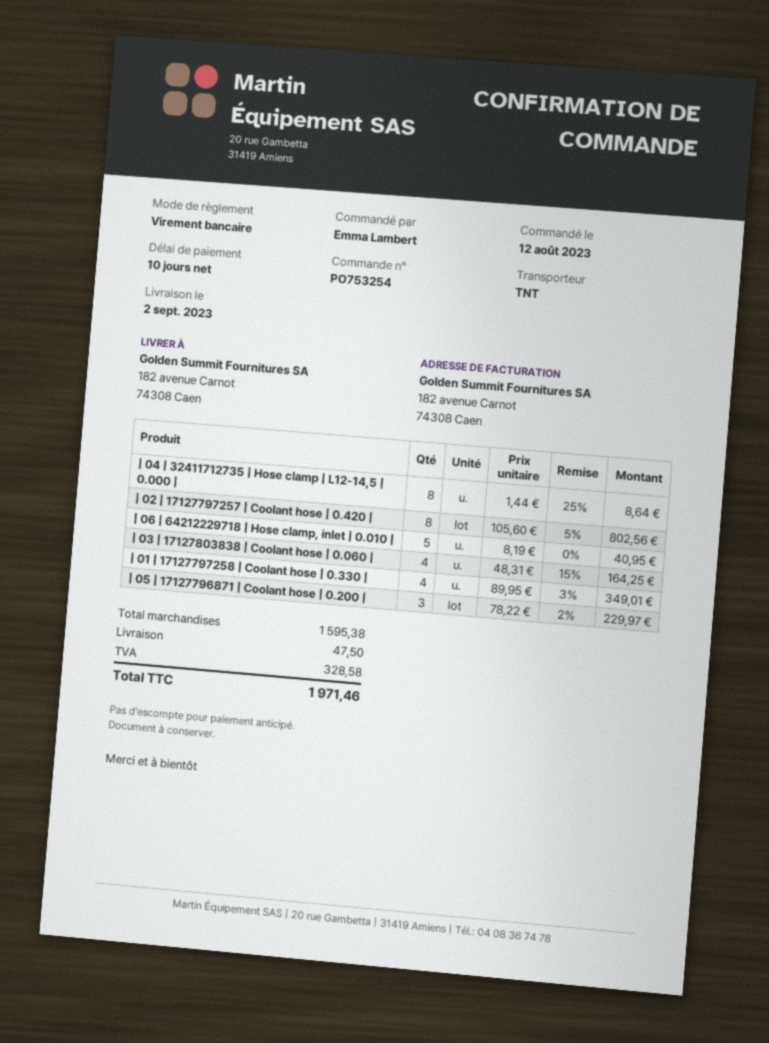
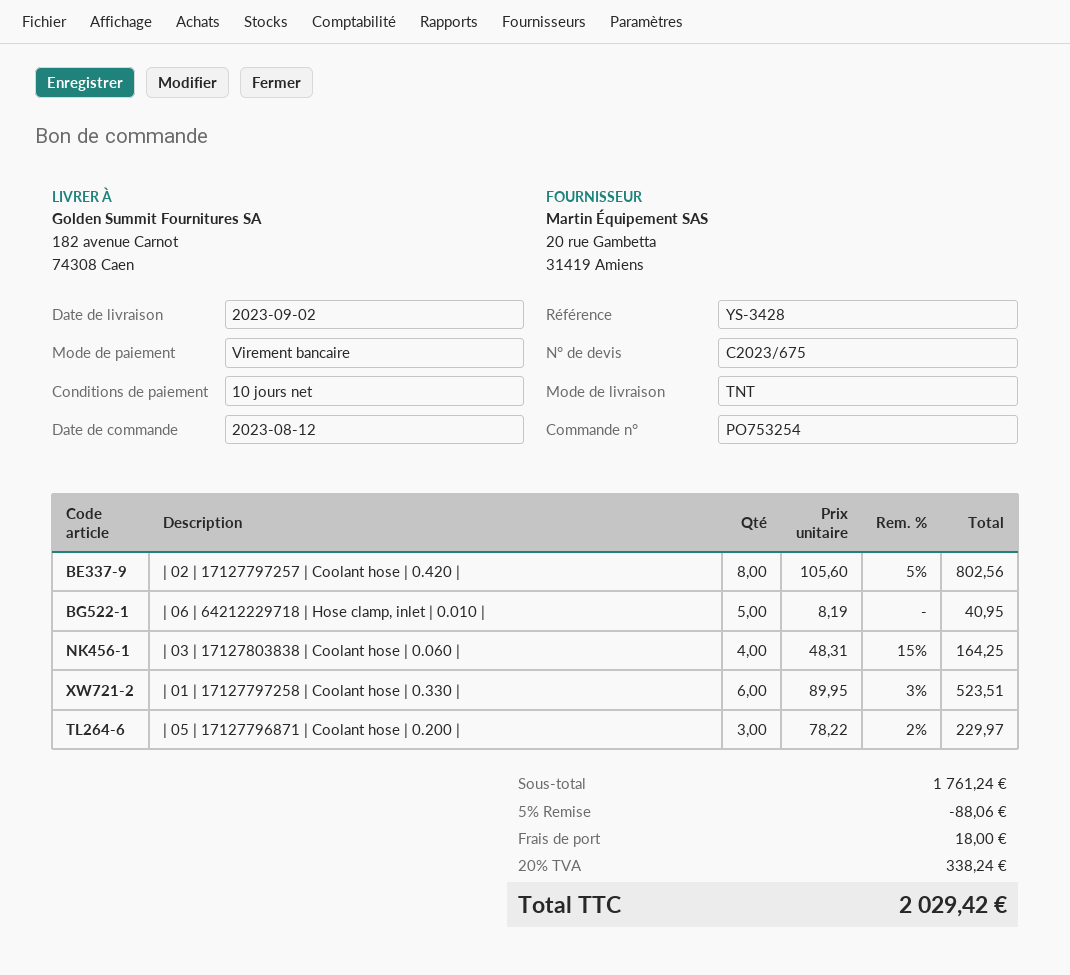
| 04 | 32411712735 | Hose clamp | L12-14,5 | 0.000 |: 8 x 1.44 - 25% = 8.64 -> none
| 01 | 17127797258 | Coolant hose | 0.330 |: 4 x 89.95 - 3% = 349.01 -> 6 x 89.95 - 3% = 523.51
subtotal: 1595.38 -> 1761.24
discount: none -> 5% = 88.06
shipping: 47.50 -> 18.00
tax: 328.58 -> 338.24
total: 1971.46 -> 2029.42

